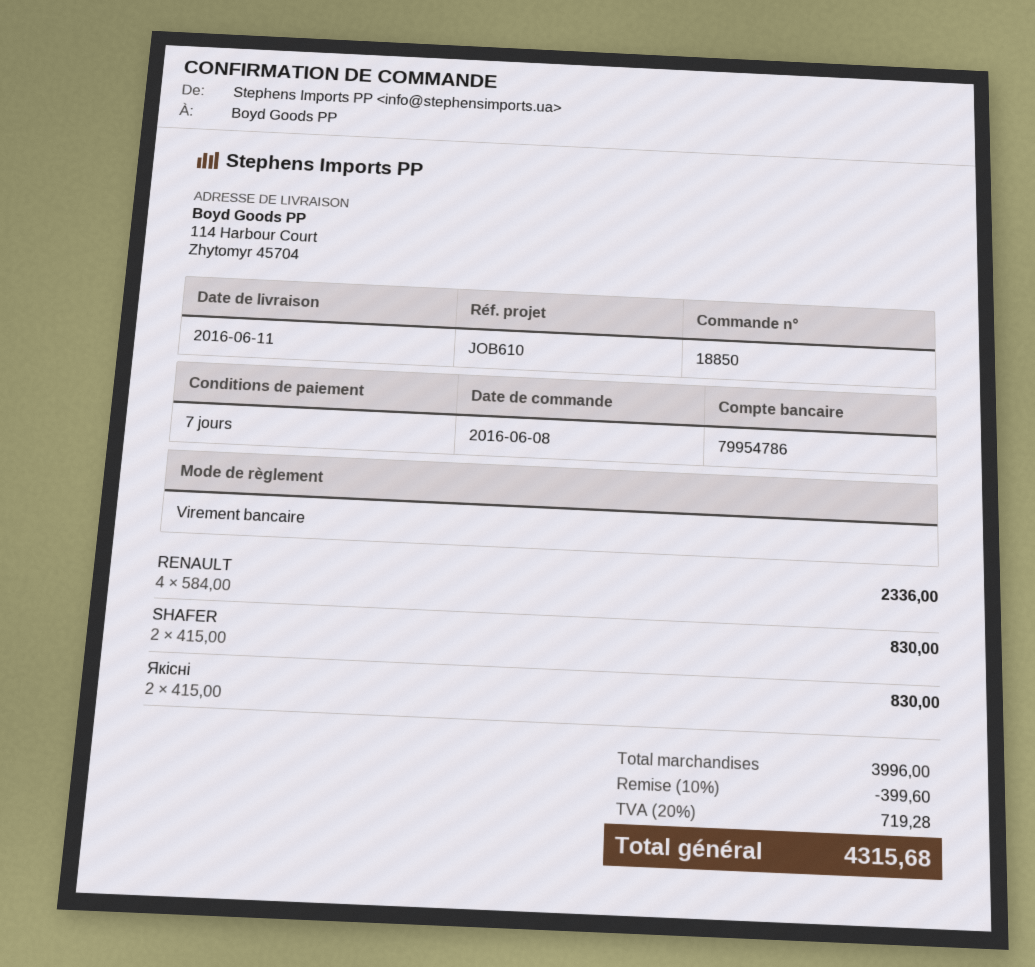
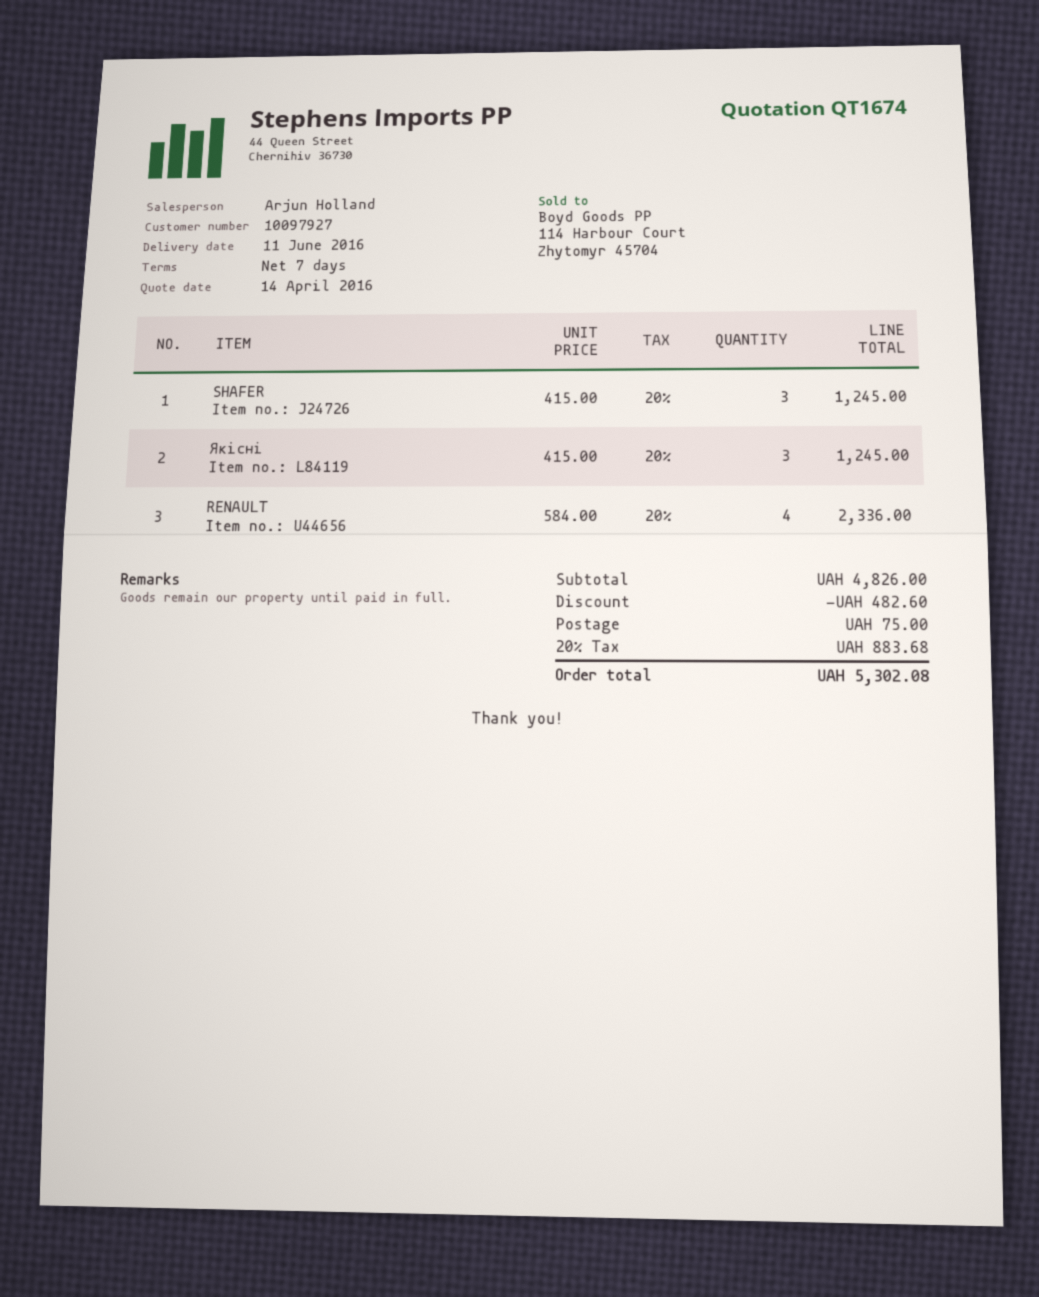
SHAFER: 2 x 415.00 = 830.00 -> 3 x 415.00 = 1245.00
Якісні: 2 x 415.00 = 830.00 -> 3 x 415.00 = 1245.00
subtotal: 3996.00 -> 4826.00
discount: 399.60 -> 482.60
shipping: none -> 75.00
tax: 20% = 719.28 -> 20% = 883.68
total: 4315.68 -> 5302.08

